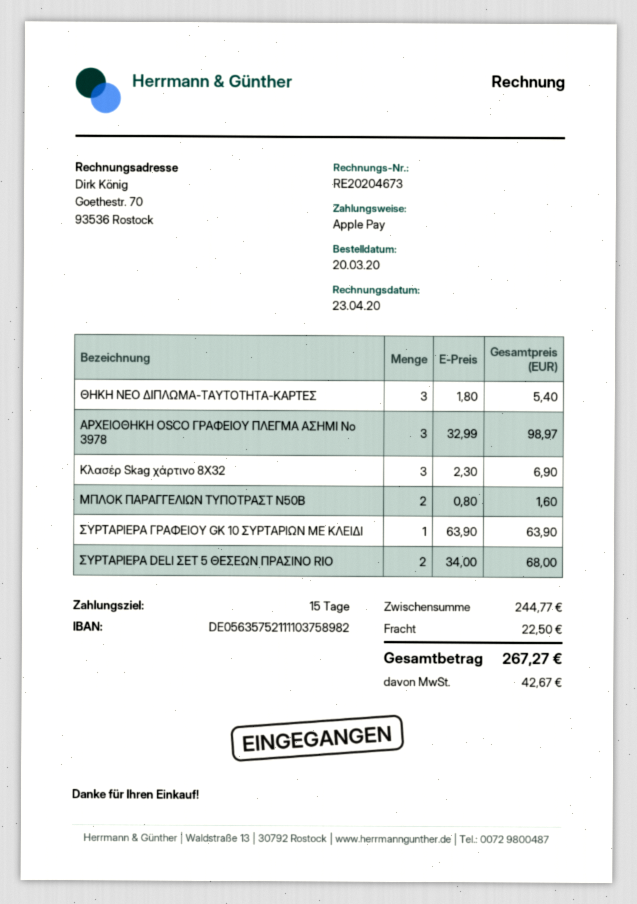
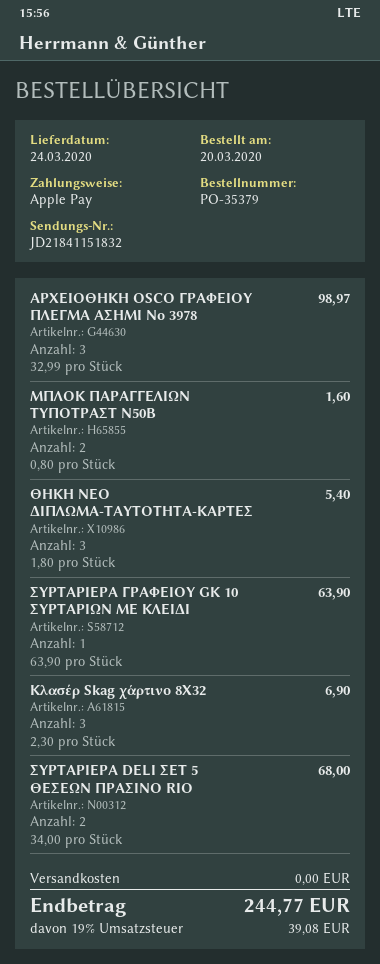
shipping: 22.50 -> 0.00
tax: 42.67 -> 39.08
total: 267.27 -> 244.77

